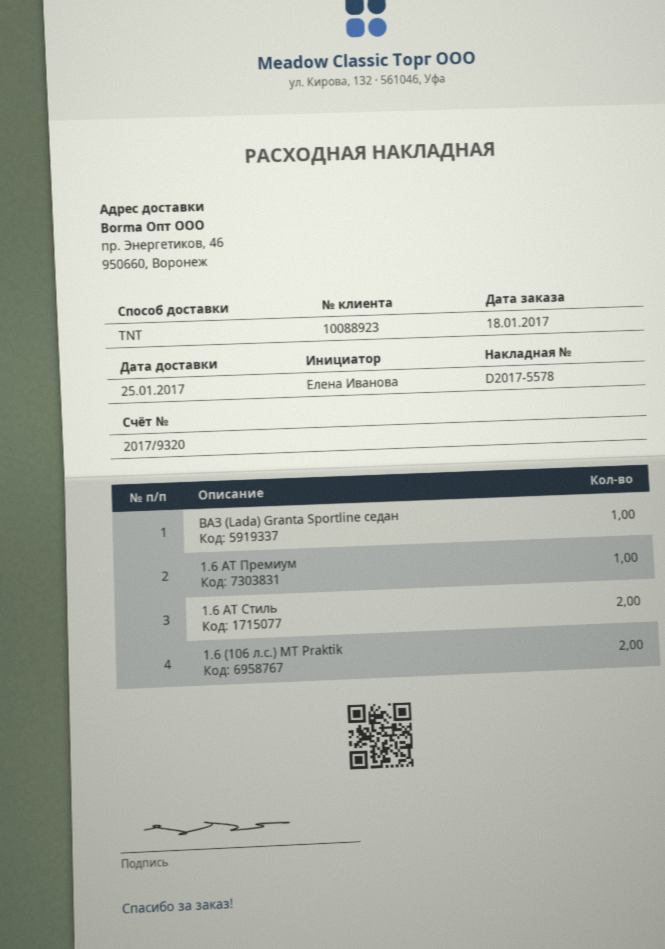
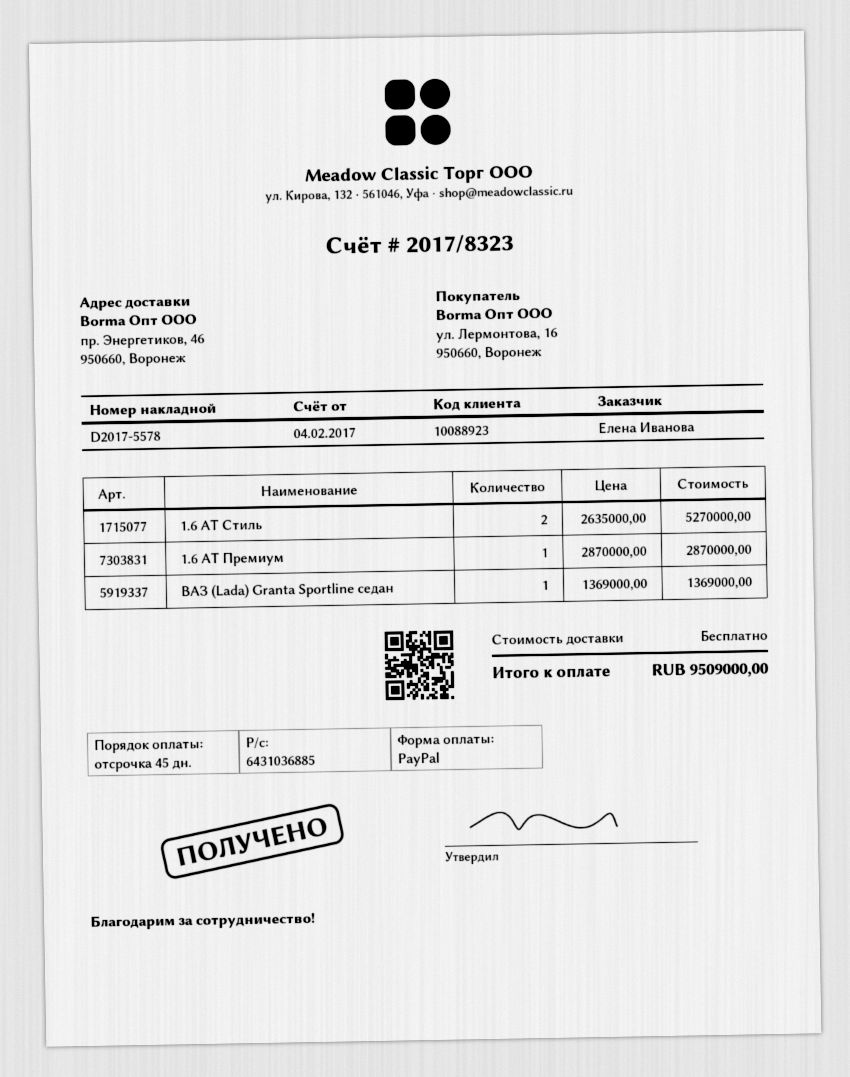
invoice number: 2017/9320 -> 2017/8323
1.6 (106 л.с.) MT Praktik: 2 -> none

